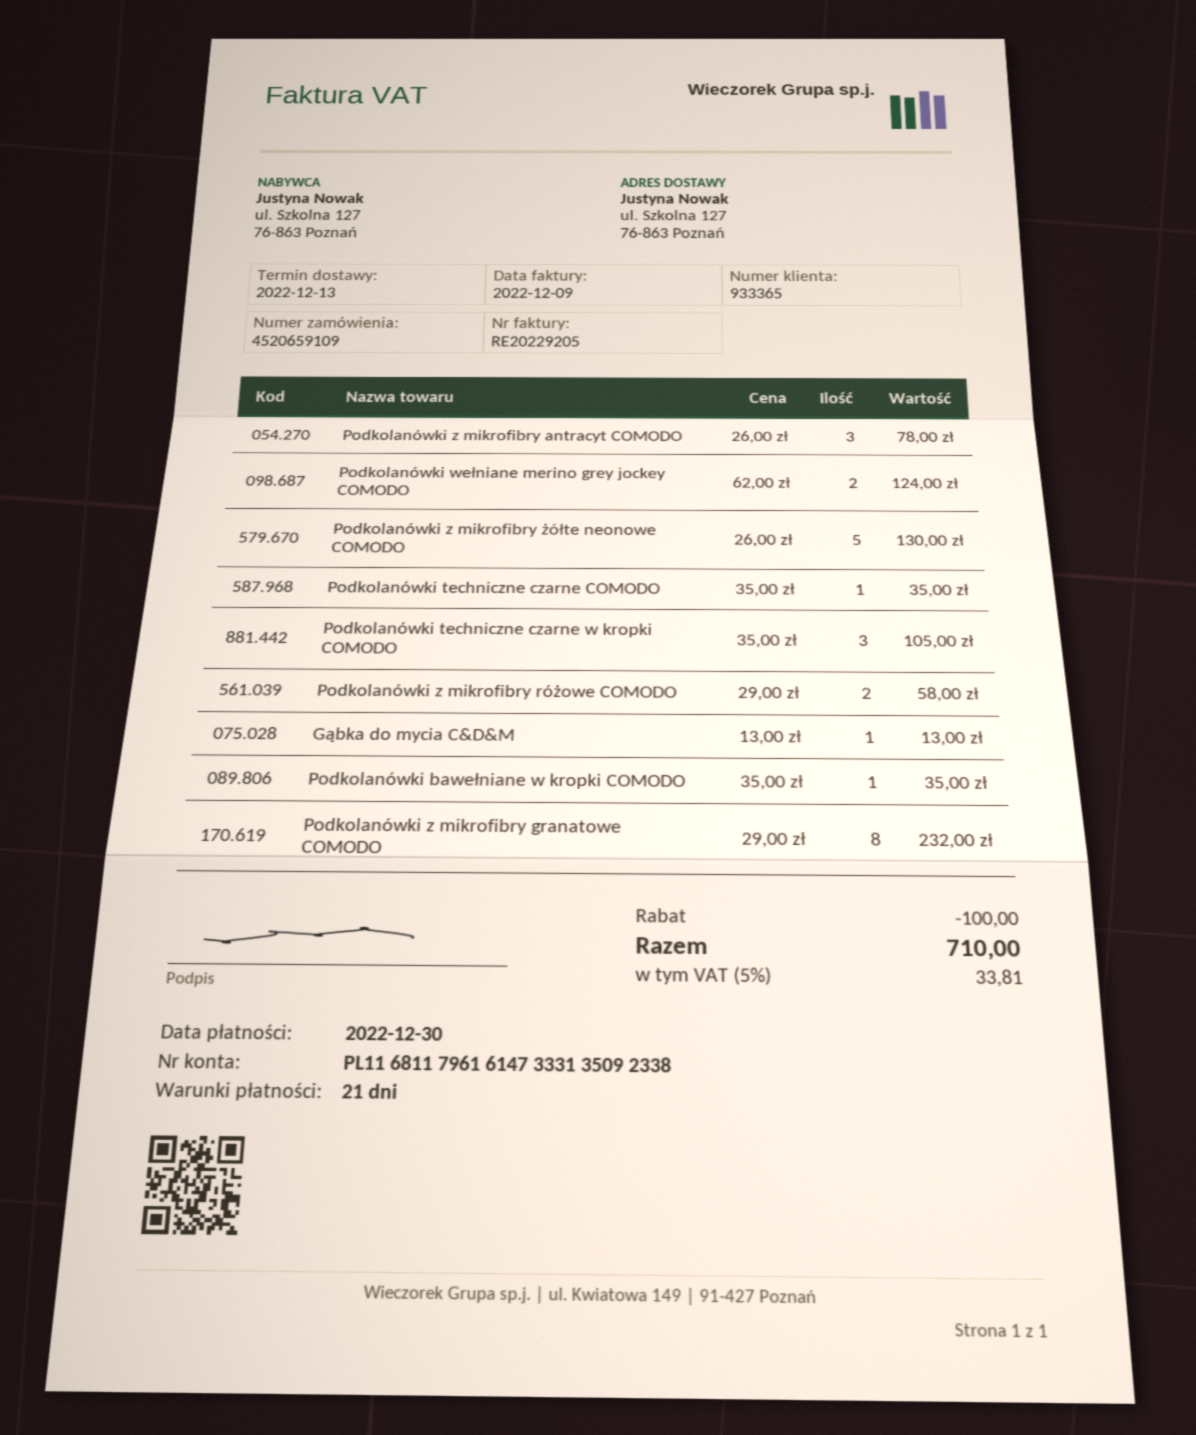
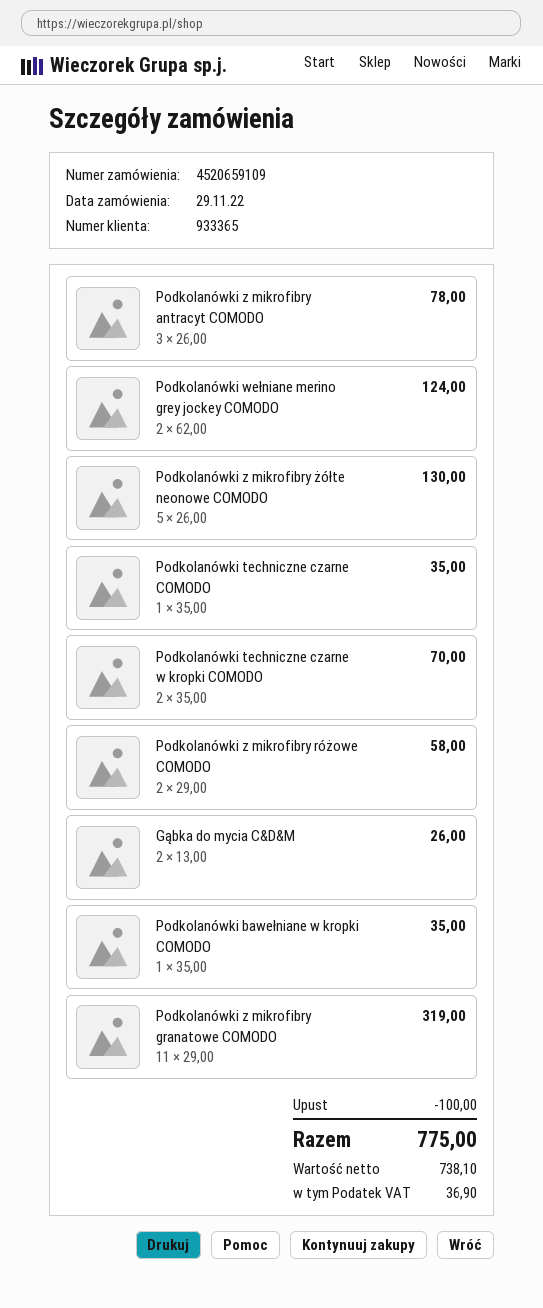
Podkolanówki techniczne czarne w kropki COMODO: 3 x 35.00 = 105.00 -> 2 x 35.00 = 70.00
Gąbka do mycia C&D&M: 1 x 13.00 = 13.00 -> 2 x 13.00 = 26.00
Podkolanówki z mikrofibry granatowe COMODO: 8 x 29.00 = 232.00 -> 11 x 29.00 = 319.00
tax: 33.81 -> 36.90
total: 710.00 -> 775.00

